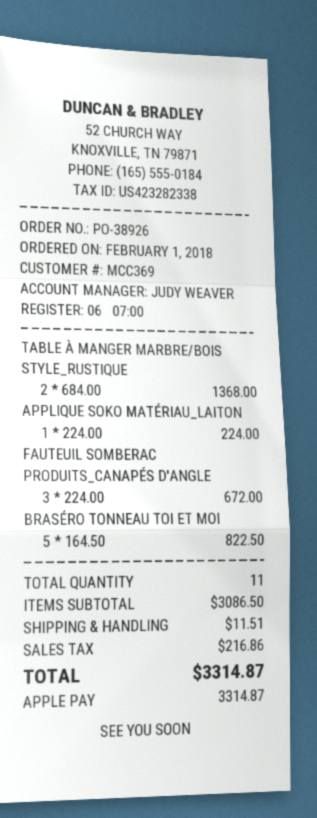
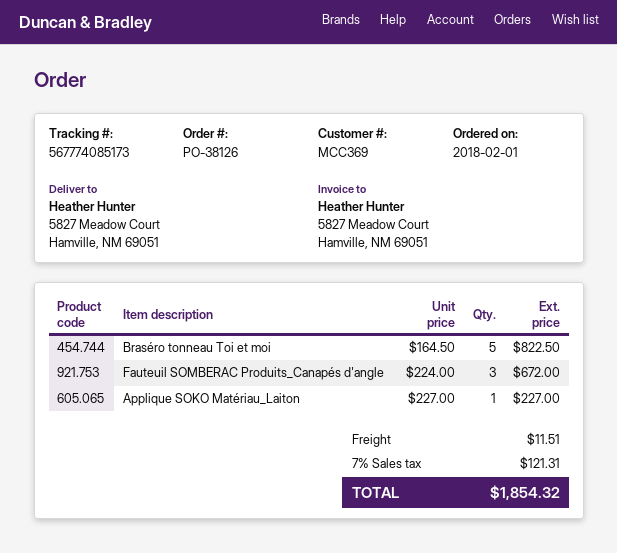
order number: PO-38926 -> PO-38126
TABLE À MANGER MARBRE/BOIS STYLE_RUSTIQUE: 2 x 684.00 = 1368.00 -> none
APPLIQUE SOKO MATÉRIAU_LAITON: 1 x 224.00 = 224.00 -> 1 x 227.00 = 227.00
tax: 216.86 -> 121.31
total: 3314.87 -> 1854.32

